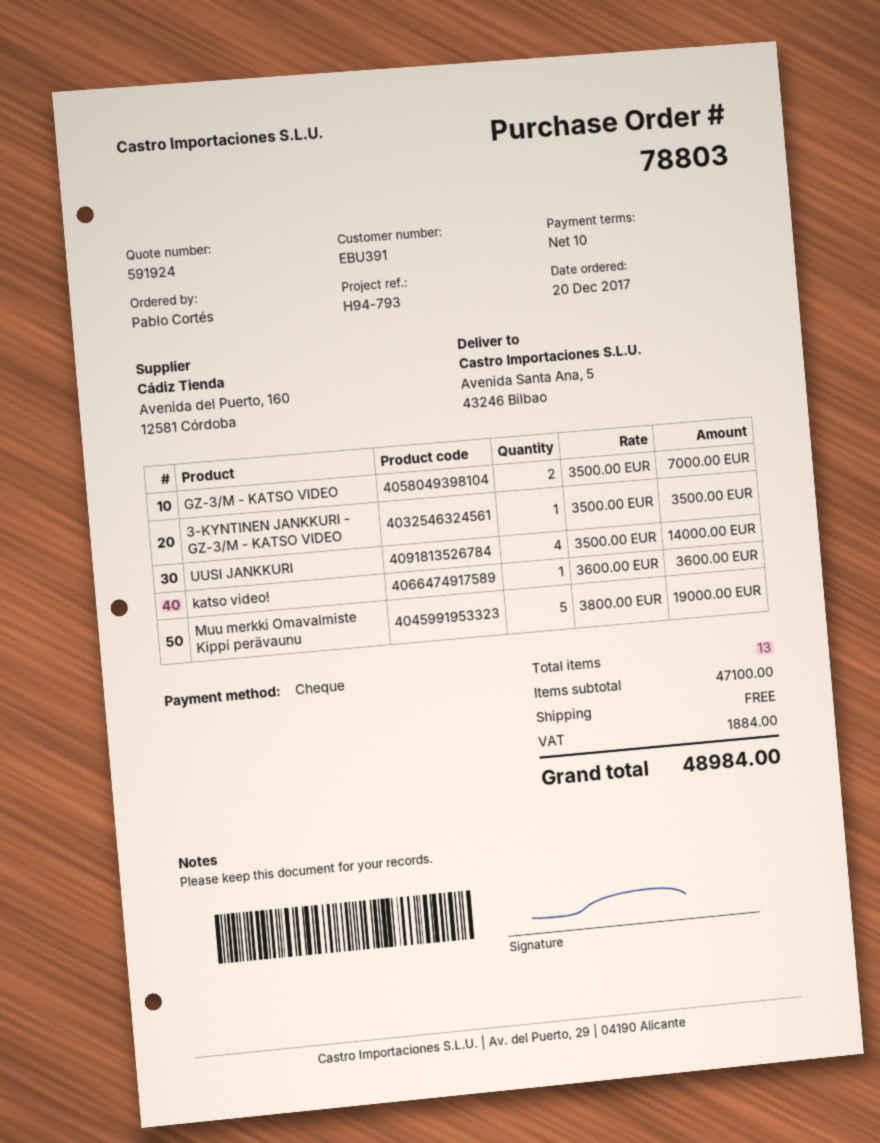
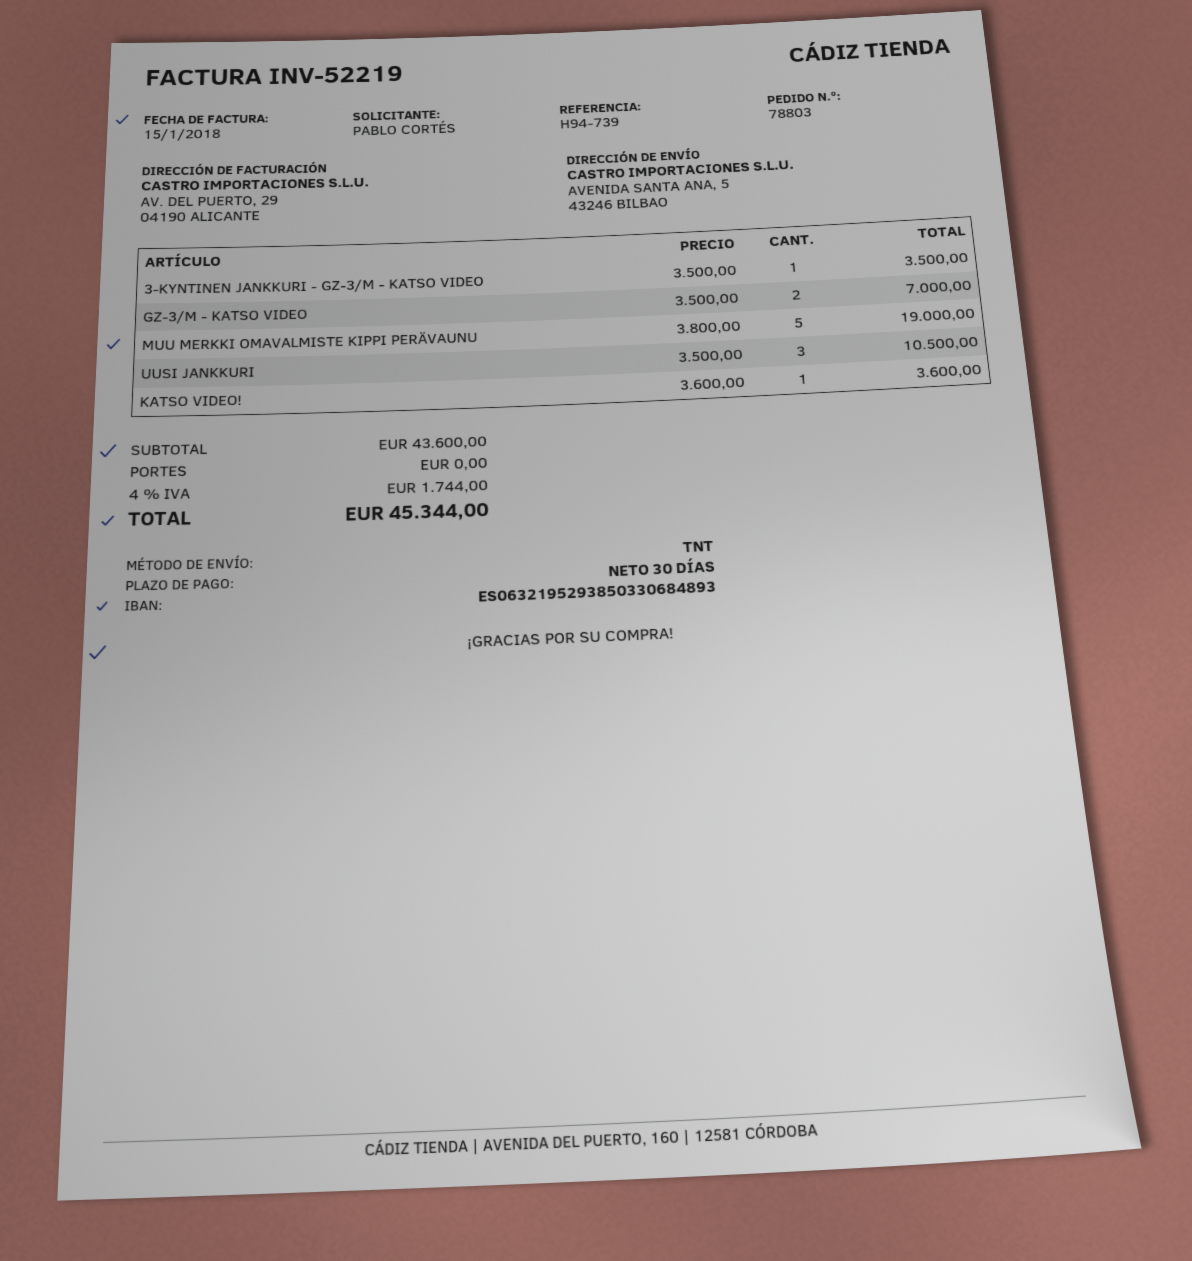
payment terms: 10 days -> 30 days
reference: H94-793 -> H94-739
UUSI JANKKURI: 4 x 3500.00 = 14000.00 -> 3 x 3500.00 = 10500.00
subtotal: 47100.00 -> 43600.00
tax: 1884.00 -> 1744.00
total: 48984.00 -> 45344.00

